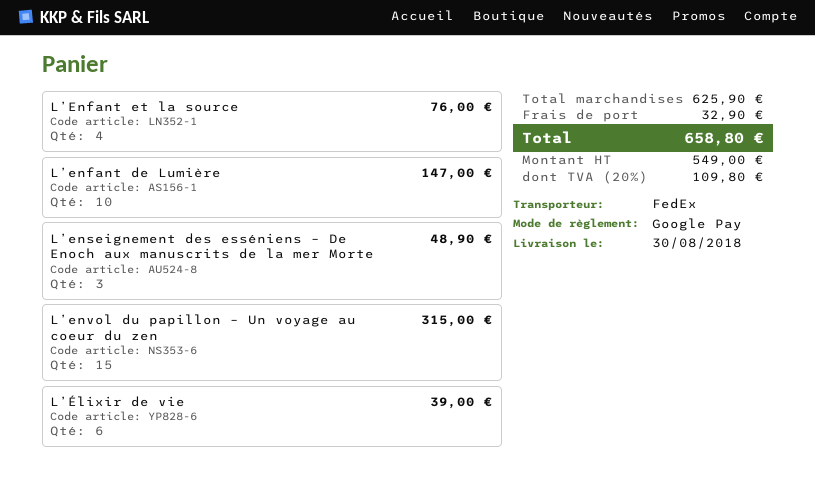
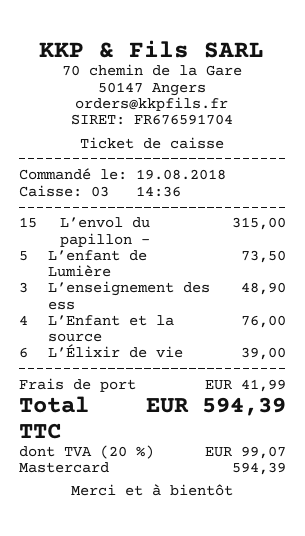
payment method: Google Pay -> Mastercard
L’enfant de Lumière: 10 for 147.00 -> 5 for 73.50
shipping: 32.90 -> 41.99
tax: 20% = 109.80 -> 20% = 99.07
total: 658.80 -> 594.39

